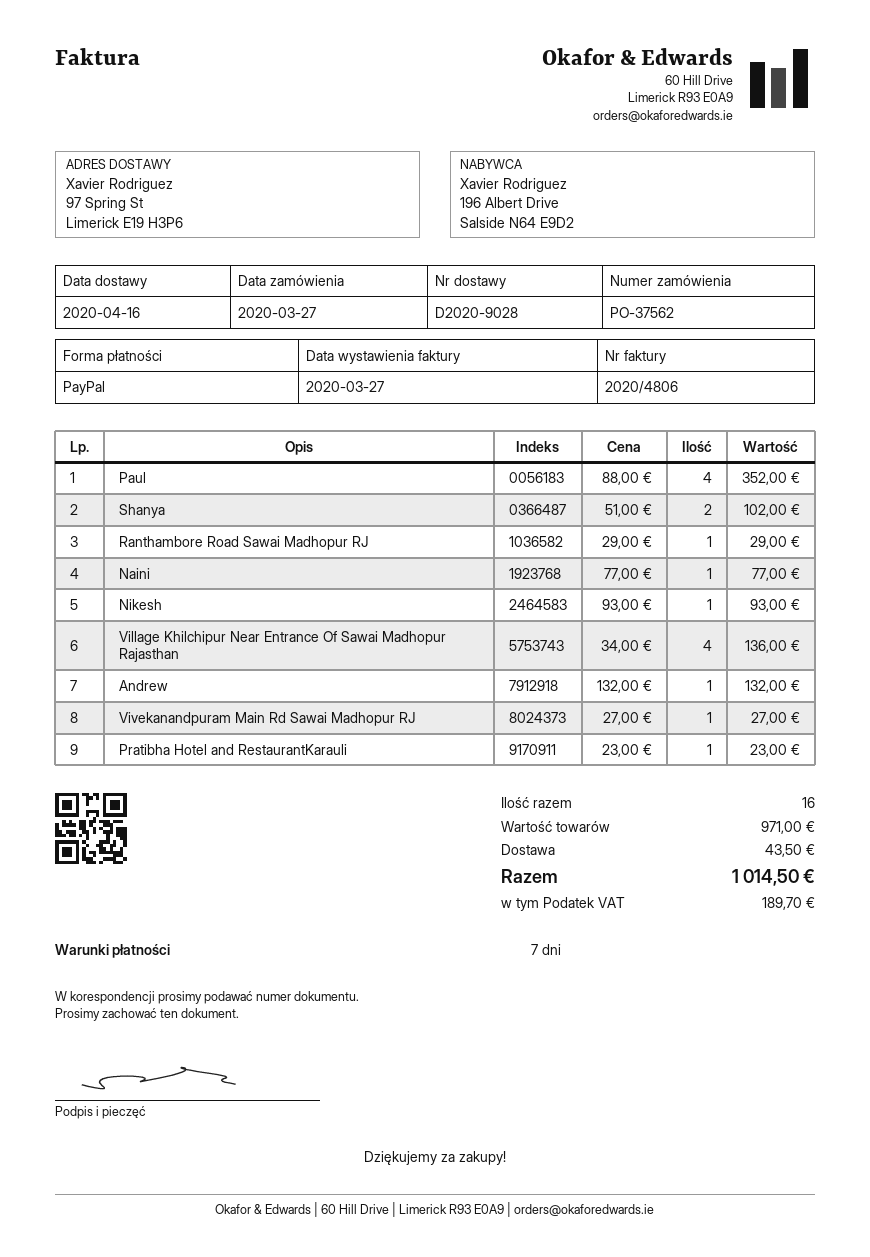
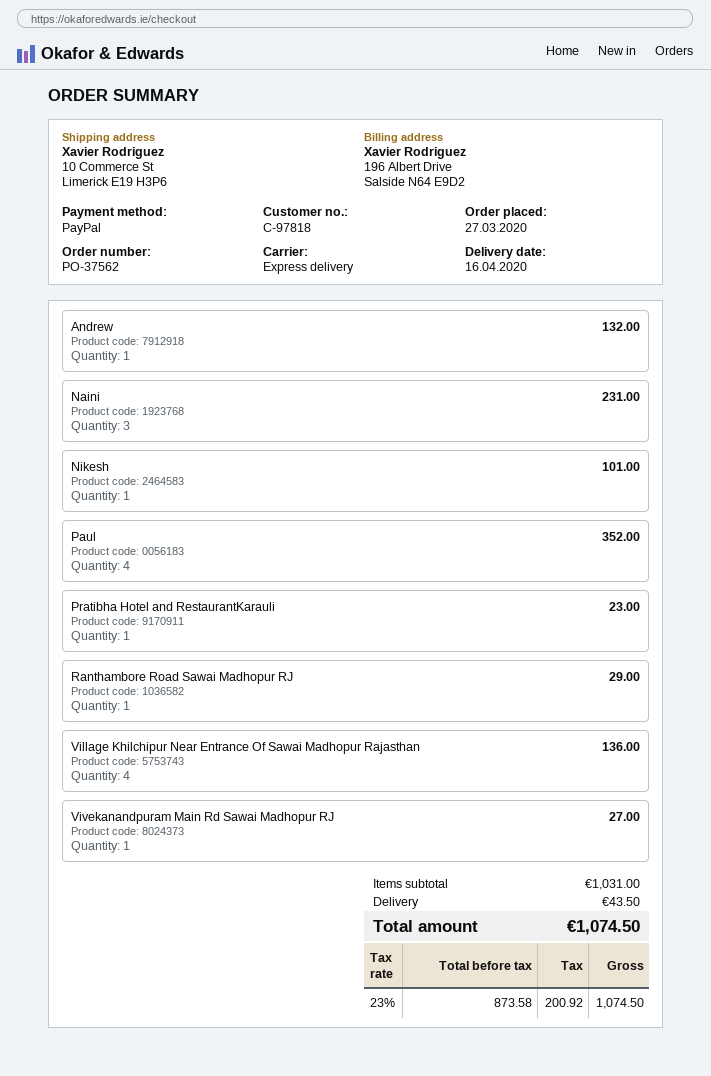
ship to: 97 Spring St, Limerick E19 H3P6 -> 10 Commerce St, Limerick E19 H3P6
Shanya: 2 for 102.00 -> none
Naini: 1 for 77.00 -> 3 for 231.00
Nikesh: 1 for 93.00 -> 1 for 101.00
subtotal: 971.00 -> 1031.00
tax: 189.70 -> 200.92
total: 1014.50 -> 1074.50

